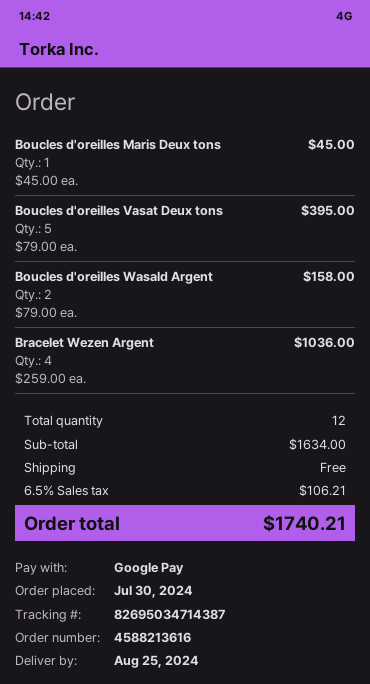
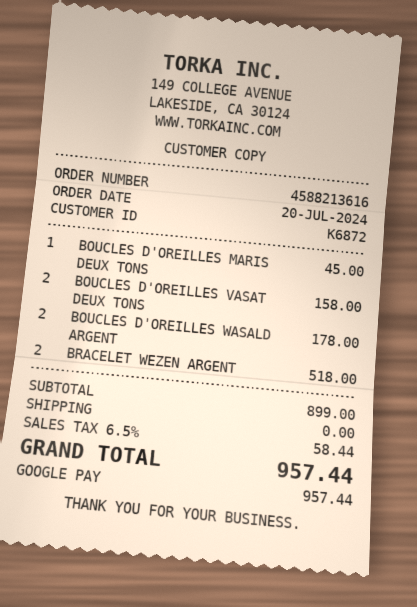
order date: 2024-07-30 -> 2024-07-20
Boucles d'oreilles Vasat Deux tons: 5 for 395.00 -> 2 for 158.00
Boucles d'oreilles Wasald Argent: 2 for 158.00 -> 2 for 178.00
Bracelet Wezen Argent: 4 for 1036.00 -> 2 for 518.00
subtotal: 1634.00 -> 899.00
tax: 6.5% = 106.21 -> 6.5% = 58.44
total: 1740.21 -> 957.44

